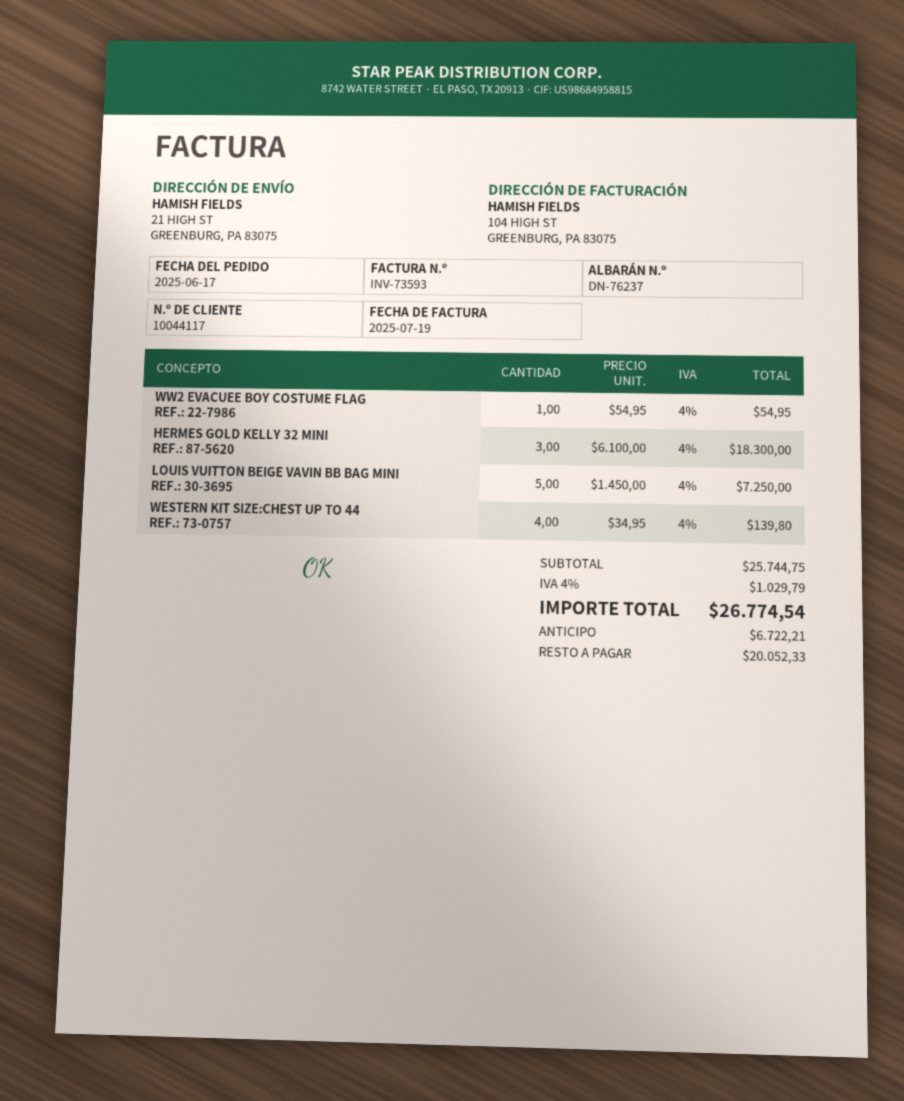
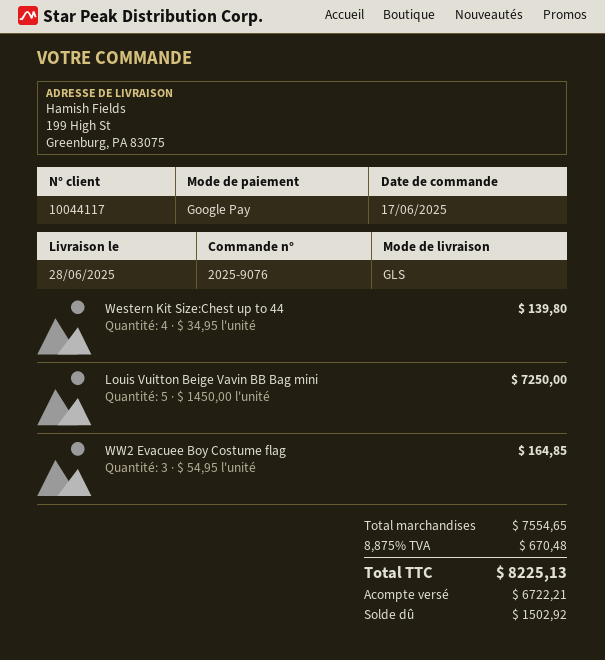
ship to: 21 HIGH ST, GREENBURG, PA 83075 -> 199 High St, Greenburg, PA 83075
WW2 EVACUEE BOY COSTUME FLAG: 1 x 54.95 = 54.95 -> 3 x 54.95 = 164.85
HERMES GOLD KELLY 32 MINI: 3 x 6100.00 = 18300.00 -> none
subtotal: 25744.75 -> 7554.65
tax: 4% = 1029.79 -> 8.875% = 670.48
total: 26774.54 -> 8225.13
balance: 20052.33 -> 1502.92

